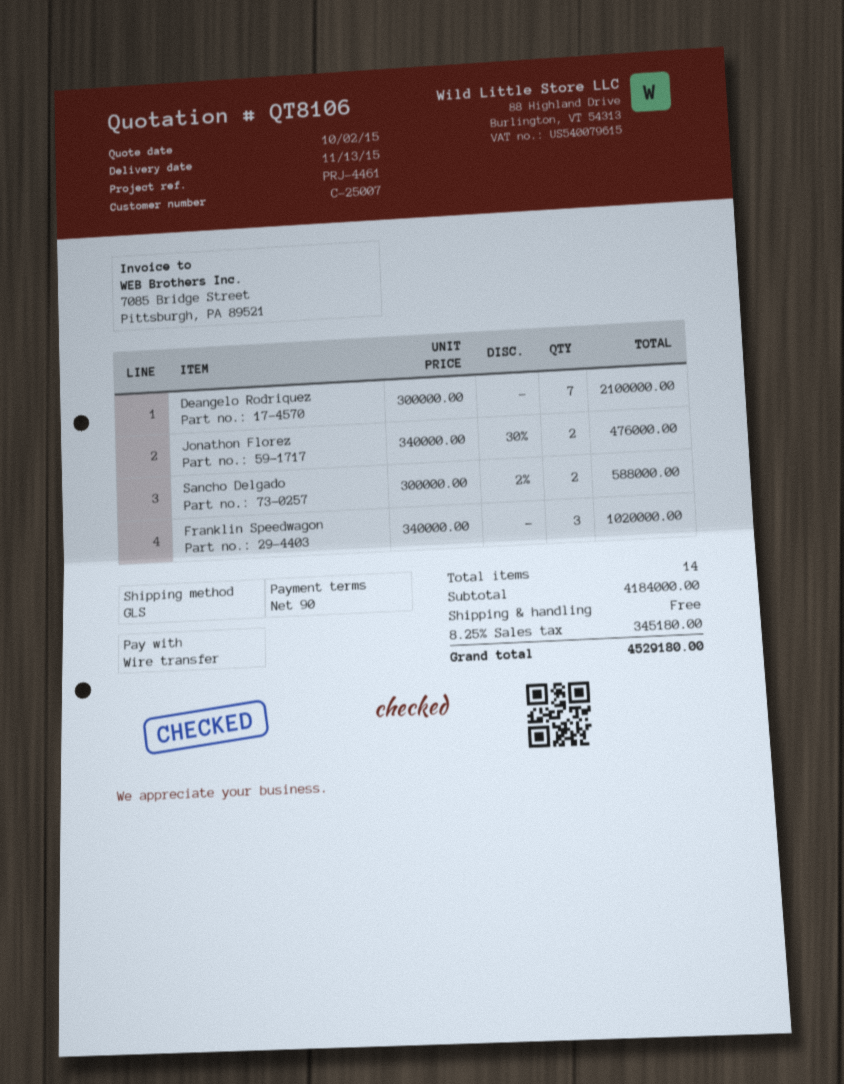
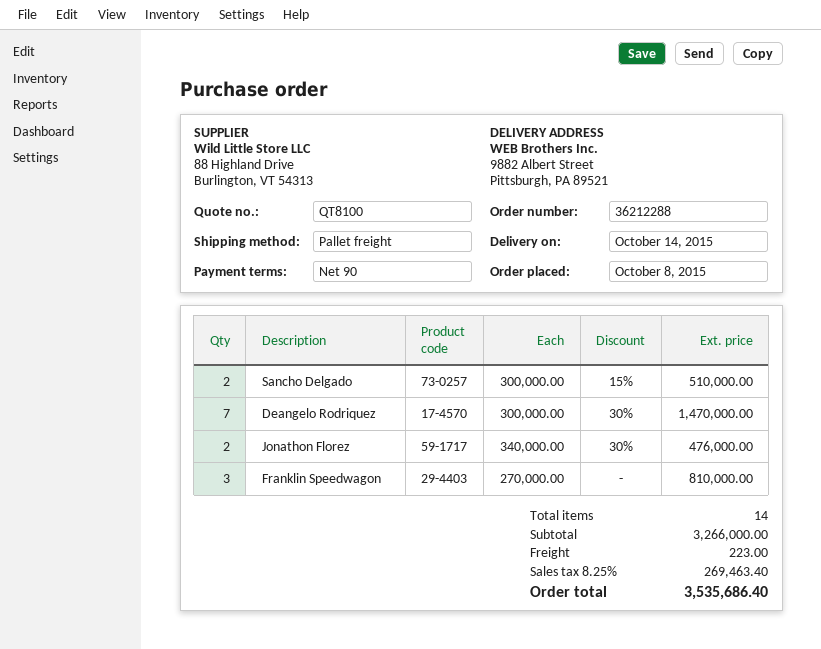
quote number: QT8106 -> QT8100
delivery date: 2015-11-13 -> 2015-10-14
shipping method: GLS -> pallet freight
Deangelo Rodriquez: 7 x 300000.00 = 2100000.00 -> 7 x 300000.00 - 30% = 1470000.00
Sancho Delgado: 2 x 300000.00 - 2% = 588000.00 -> 2 x 300000.00 - 15% = 510000.00
Franklin Speedwagon: 3 x 340000.00 = 1020000.00 -> 3 x 270000.00 = 810000.00
subtotal: 4184000.00 -> 3266000.00
shipping: 0.00 -> 223.00
tax: 8.25% = 345180.00 -> 8.25% = 269463.40
total: 4529180.00 -> 3535686.40

